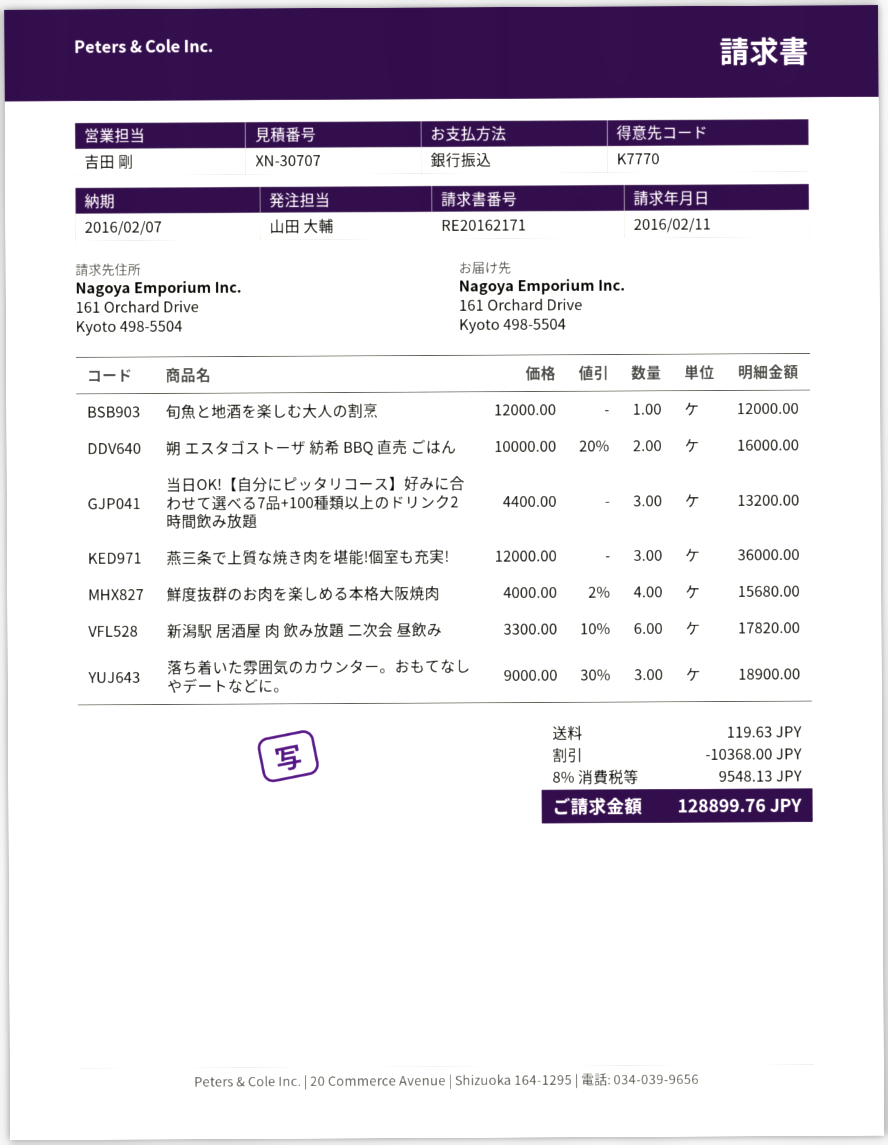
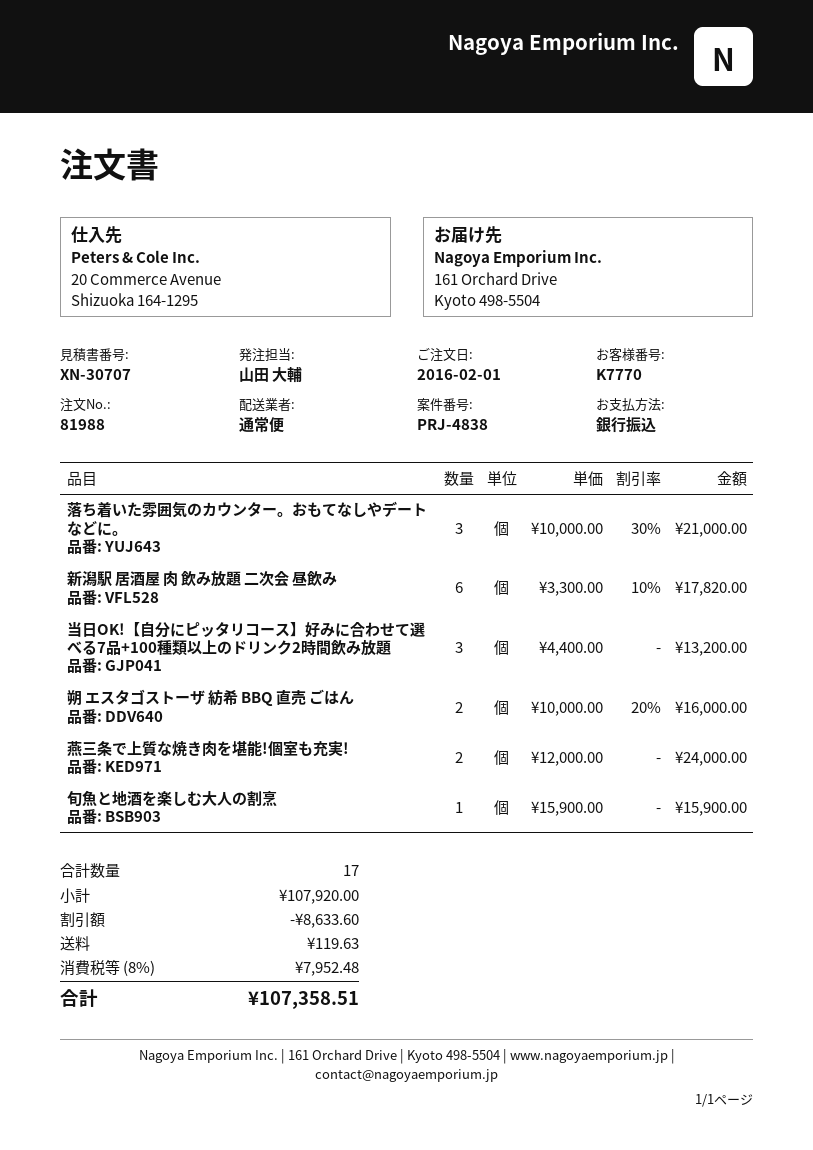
旬魚と地酒を楽しむ大人の割烹: 1 x 12000.00 = 12000.00 -> 1 x 15900.00 = 15900.00
燕三条で上質な焼き肉を堪能!個室も充実!: 3 x 12000.00 = 36000.00 -> 2 x 12000.00 = 24000.00
鮮度抜群のお肉を楽しめる本格大阪焼肉: 4 x 4000.00 - 2% = 15680.00 -> none
落ち着いた雰囲気のカウンター。おもてなしやデートなどに。: 3 x 9000.00 - 30% = 18900.00 -> 3 x 10000.00 - 30% = 21000.00
discount: 10368.00 -> 8633.60
tax: 8% = 9548.13 -> 8% = 7952.48
total: 128899.76 -> 107358.51

